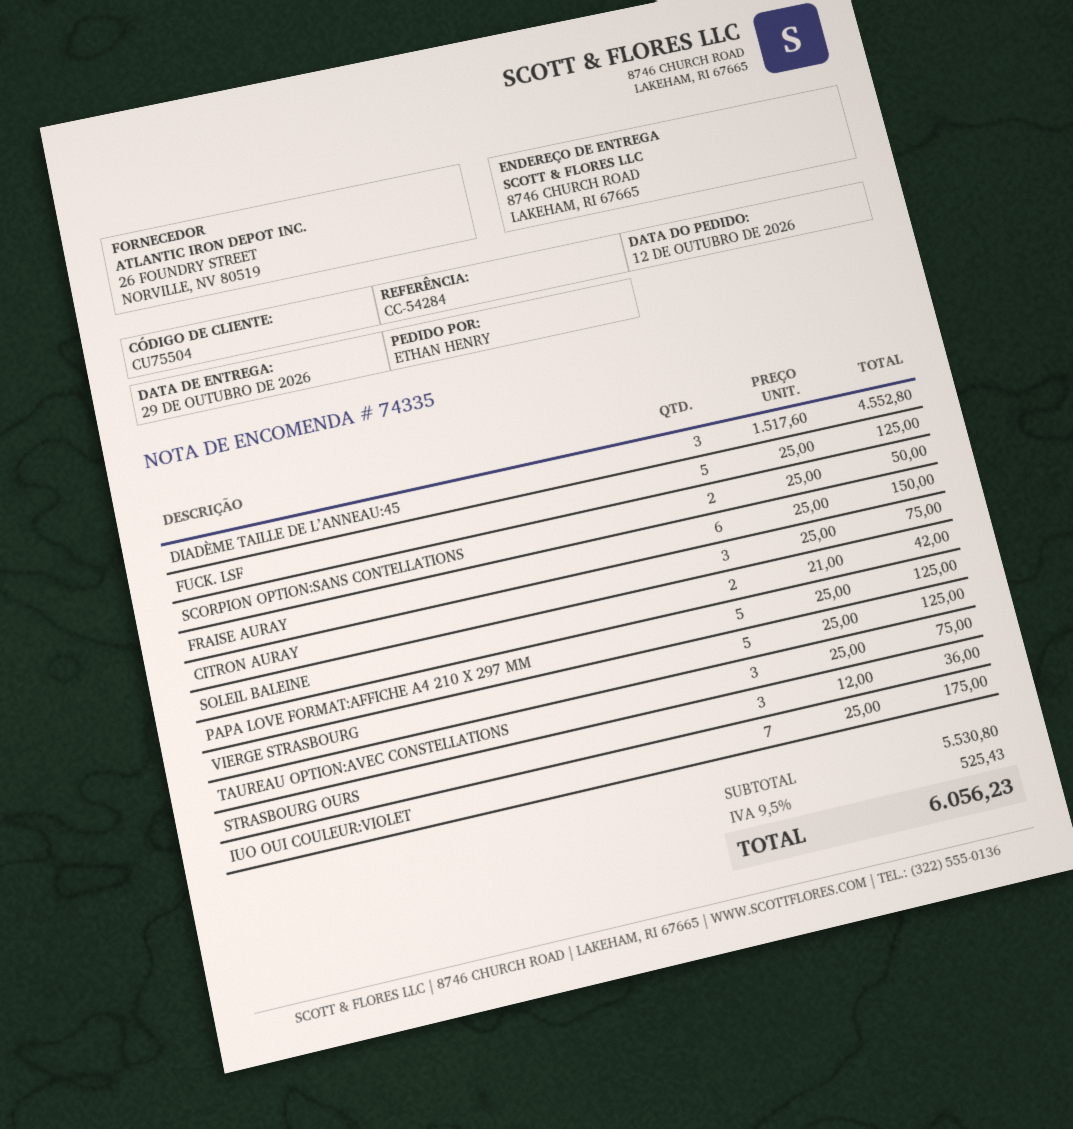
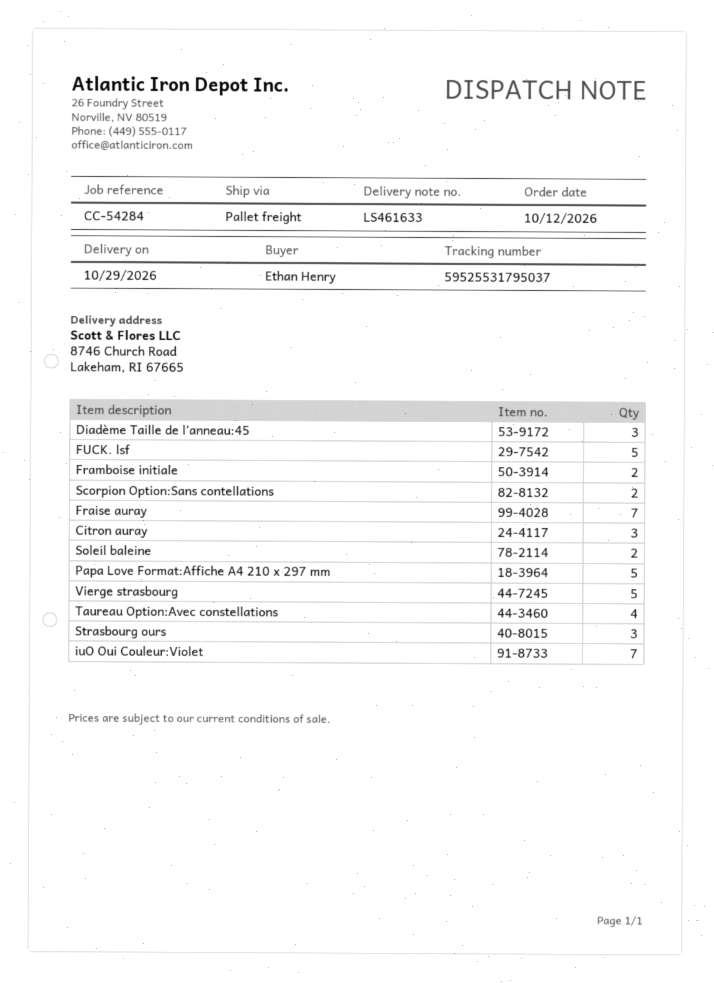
FRAISE AURAY: 6 -> 7
TAUREAU OPTION:AVEC CONSTELLATIONS: 3 -> 4
Framboise initiale: none -> 2

